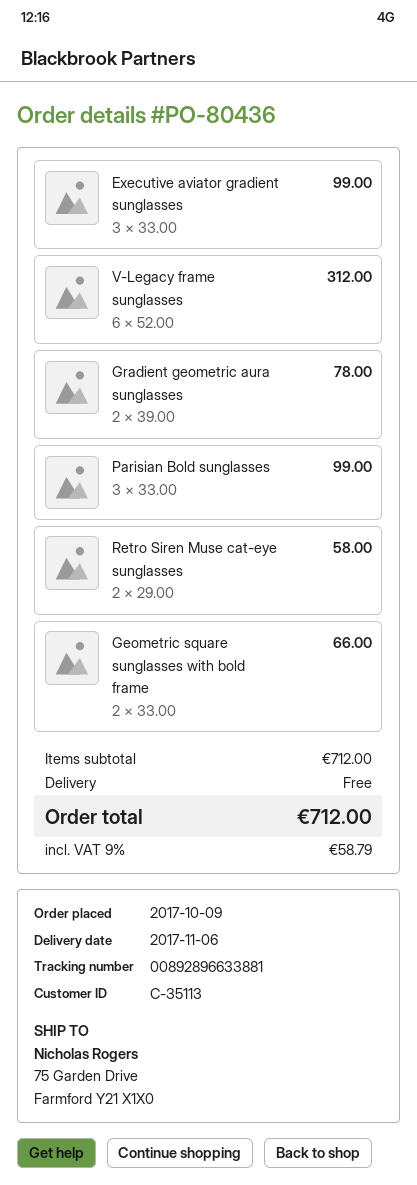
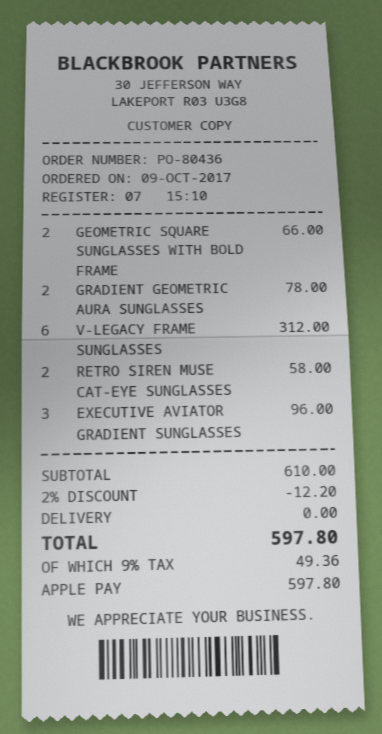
Executive aviator gradient sunglasses: 3 for 99.00 -> 3 for 96.00
Parisian Bold sunglasses: 3 for 99.00 -> none
subtotal: 712.00 -> 610.00
discount: none -> 2% = 12.20
tax: 9% = 58.79 -> 9% = 49.36
total: 712.00 -> 597.80

